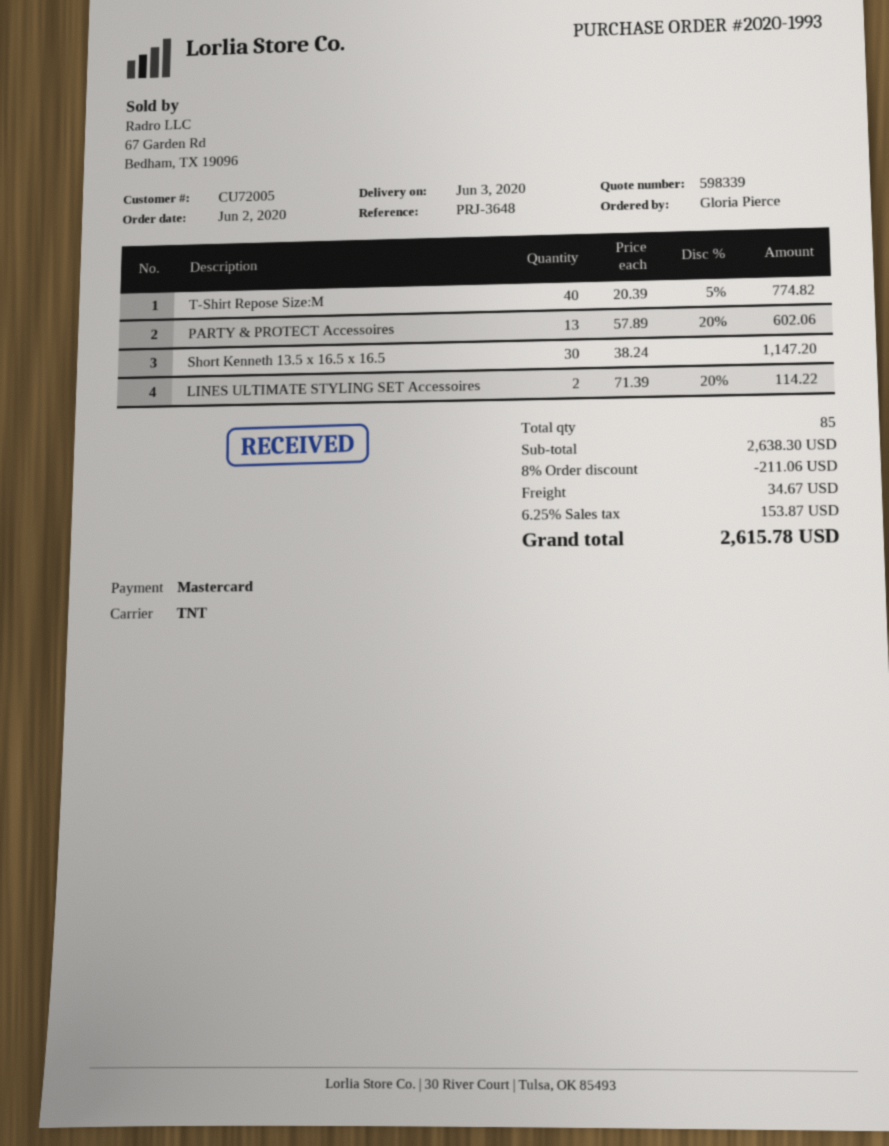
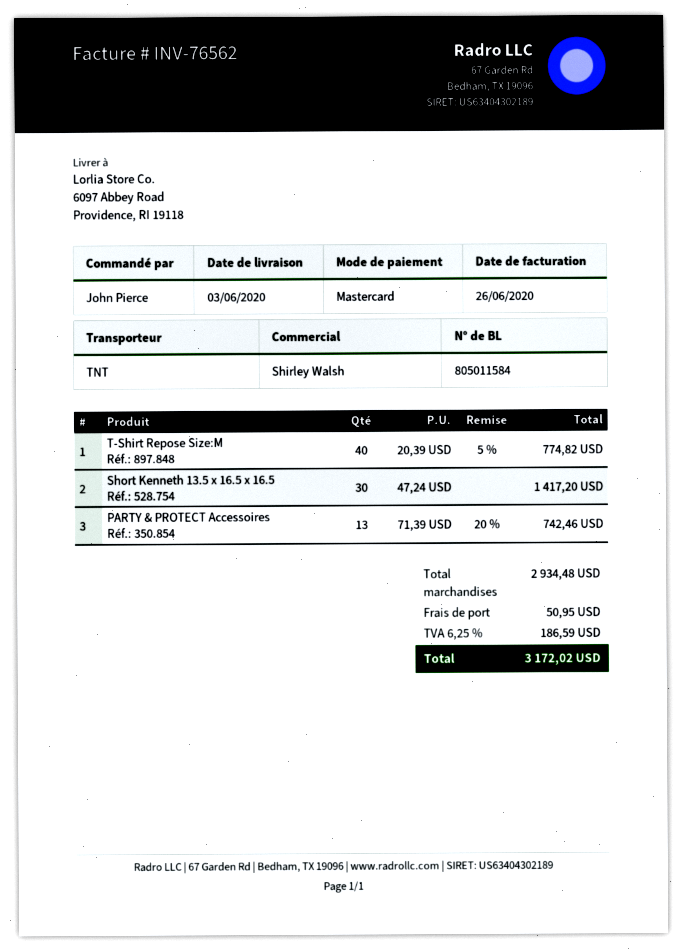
ordered by: Gloria Pierce -> John Pierce
PARTY & PROTECT Accessoires: 13 x 57.89 - 20% = 602.06 -> 13 x 71.39 - 20% = 742.46
Short Kenneth 13.5 x 16.5 x 16.5: 30 x 38.24 = 1147.20 -> 30 x 47.24 = 1417.20
LINES ULTIMATE STYLING SET Accessoires: 2 x 71.39 - 20% = 114.22 -> none
subtotal: 2638.30 -> 2934.48
discount: 8% = 211.06 -> none
shipping: 34.67 -> 50.95
tax: 6.25% = 153.87 -> 6.25% = 186.59
total: 2615.78 -> 3172.02

